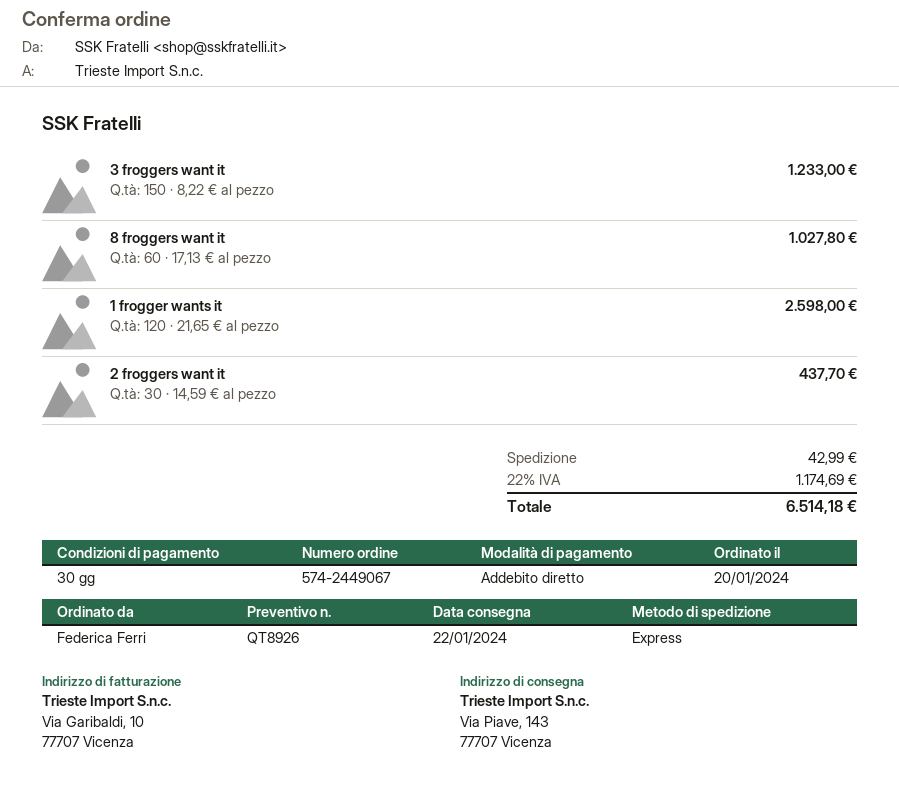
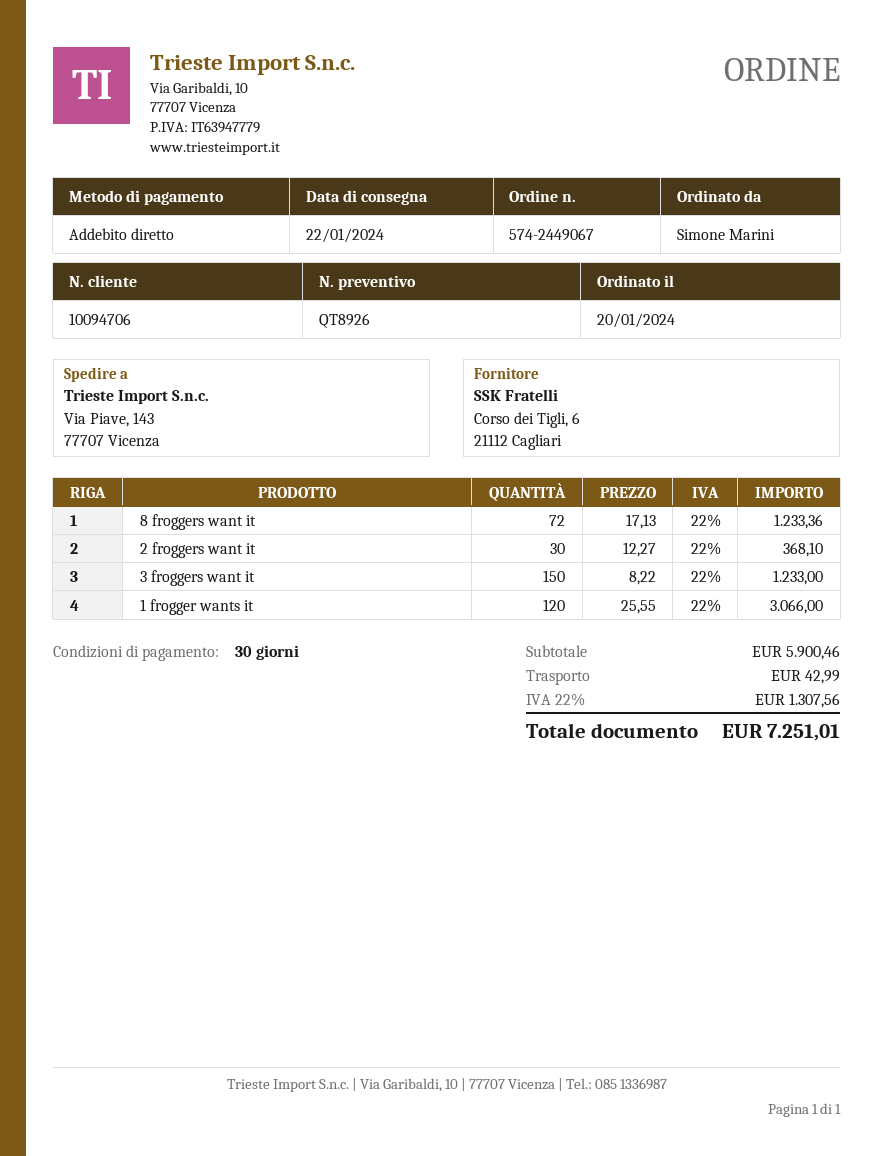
ordered by: Federica Ferri -> Simone Marini
8 froggers want it: 60 x 17.13 = 1027.80 -> 72 x 17.13 = 1233.36
1 frogger wants it: 120 x 21.65 = 2598.00 -> 120 x 25.55 = 3066.00
2 froggers want it: 30 x 14.59 = 437.70 -> 30 x 12.27 = 368.10
tax: 22% = 1174.69 -> 22% = 1307.56
total: 6514.18 -> 7251.01

